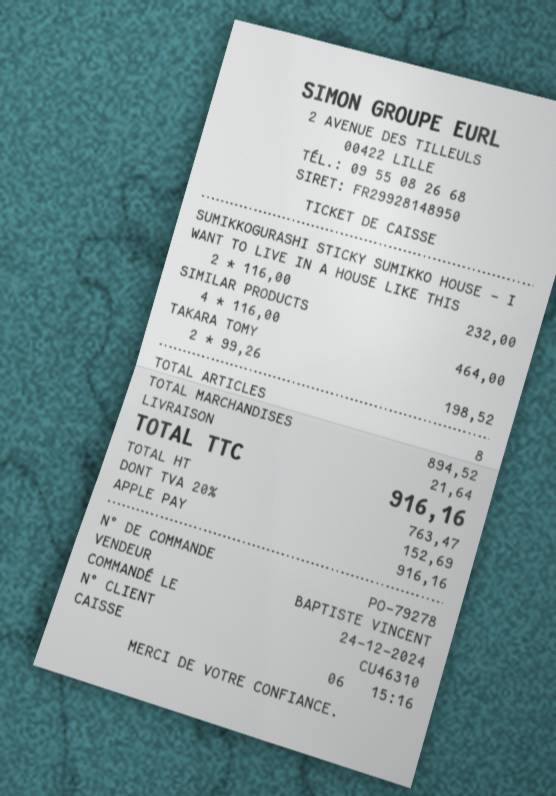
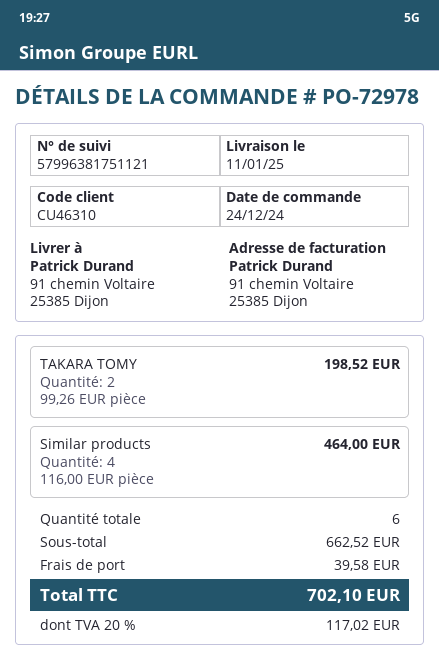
order number: PO-79278 -> PO-72978
SUMIKKOGURASHI STICKY SUMIKKO HOUSE - I WANT TO LIVE IN A HOUSE LIKE THIS: 2 x 116.00 = 232.00 -> none
total quantity: 8 -> 6
subtotal: 894.52 -> 662.52
shipping: 21.64 -> 39.58
tax: 20% = 152.69 -> 20% = 117.02
total: 916.16 -> 702.10

